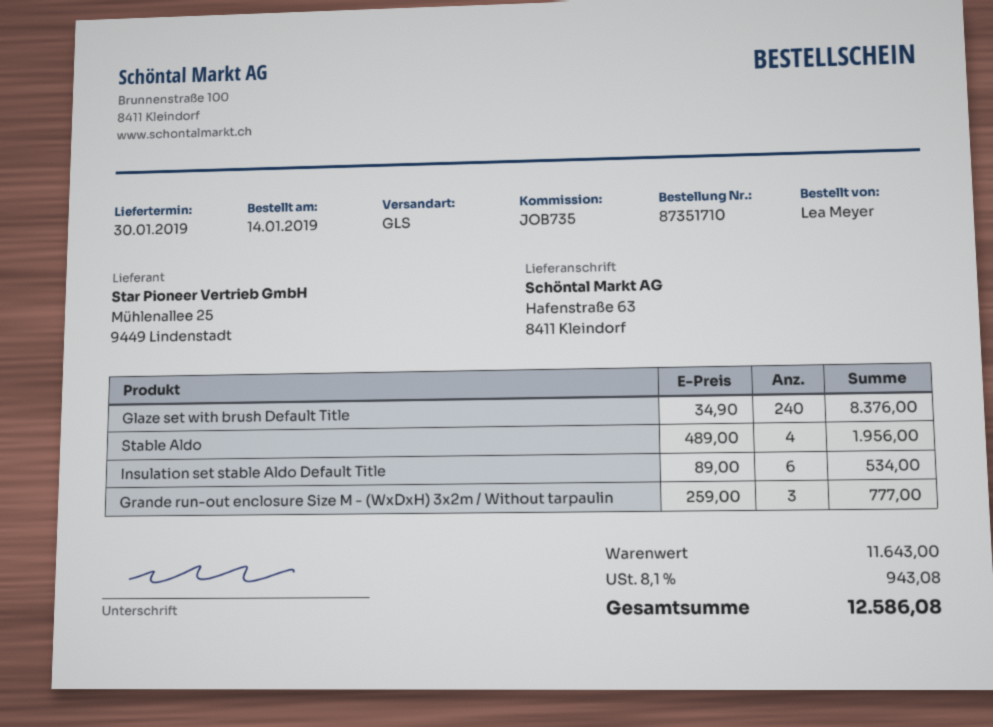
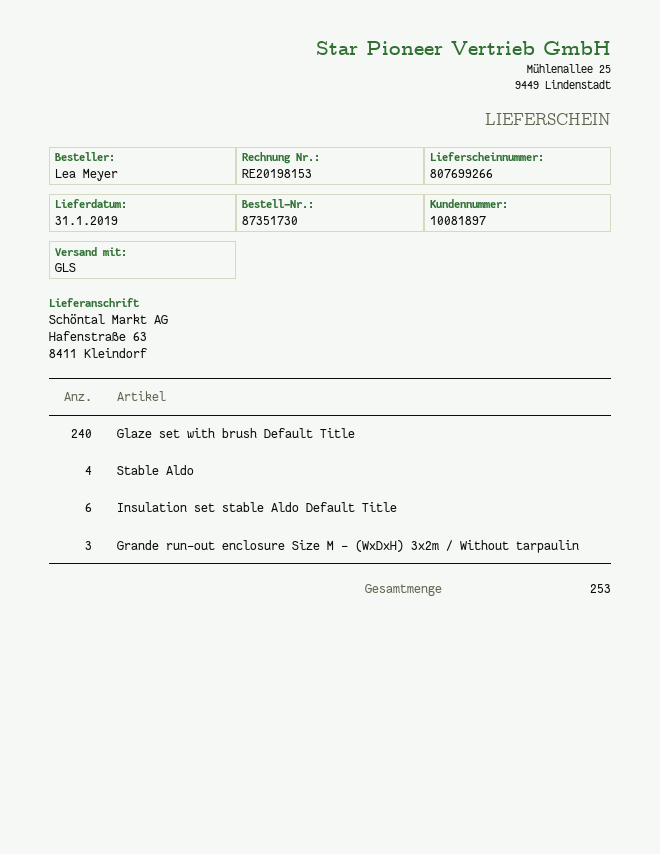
order number: 87351710 -> 87351730
delivery date: 2019-01-30 -> 2019-01-31

